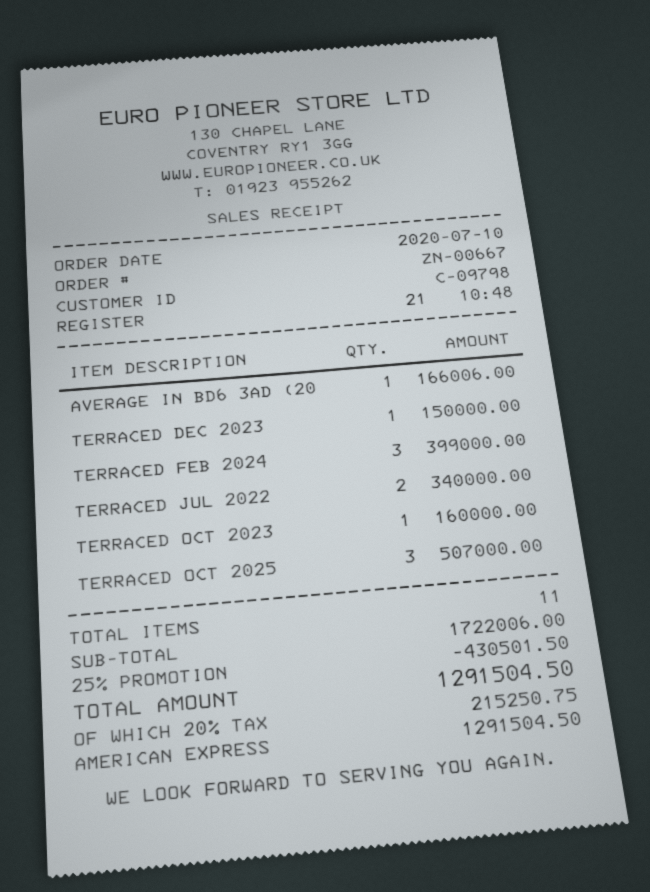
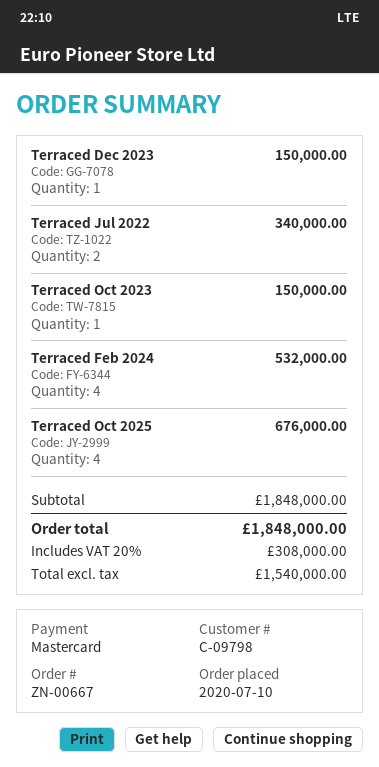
payment method: American Express -> Mastercard
AVERAGE IN BD6 3AD (20: 1 for 166006.00 -> none
TERRACED FEB 2024: 3 for 399000.00 -> 4 for 532000.00
TERRACED OCT 2023: 1 for 160000.00 -> 1 for 150000.00
TERRACED OCT 2025: 3 for 507000.00 -> 4 for 676000.00
subtotal: 1722006.00 -> 1848000.00
discount: 25% = 430501.50 -> none
tax: 20% = 215250.75 -> 20% = 308000.00
total: 1291504.50 -> 1848000.00

